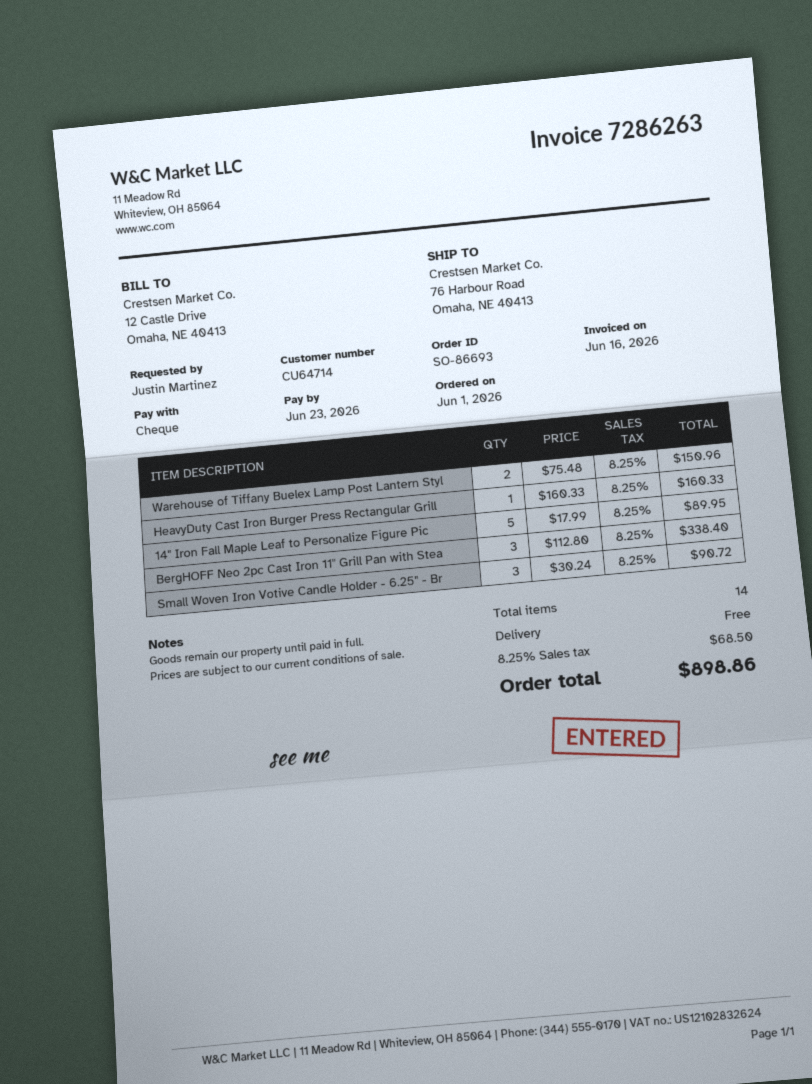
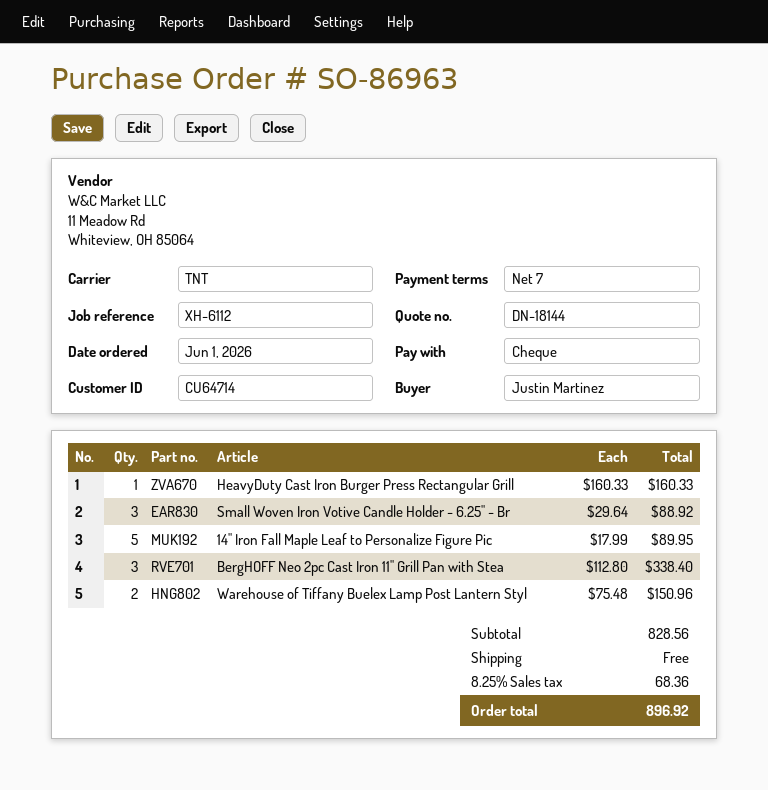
order number: SO-86693 -> SO-86963
Small Woven Iron Votive Candle Holder - 6.25" - Br: 3 x 30.24 = 90.72 -> 3 x 29.64 = 88.92
tax: 8.25% = 68.50 -> 8.25% = 68.36
total: 898.86 -> 896.92

